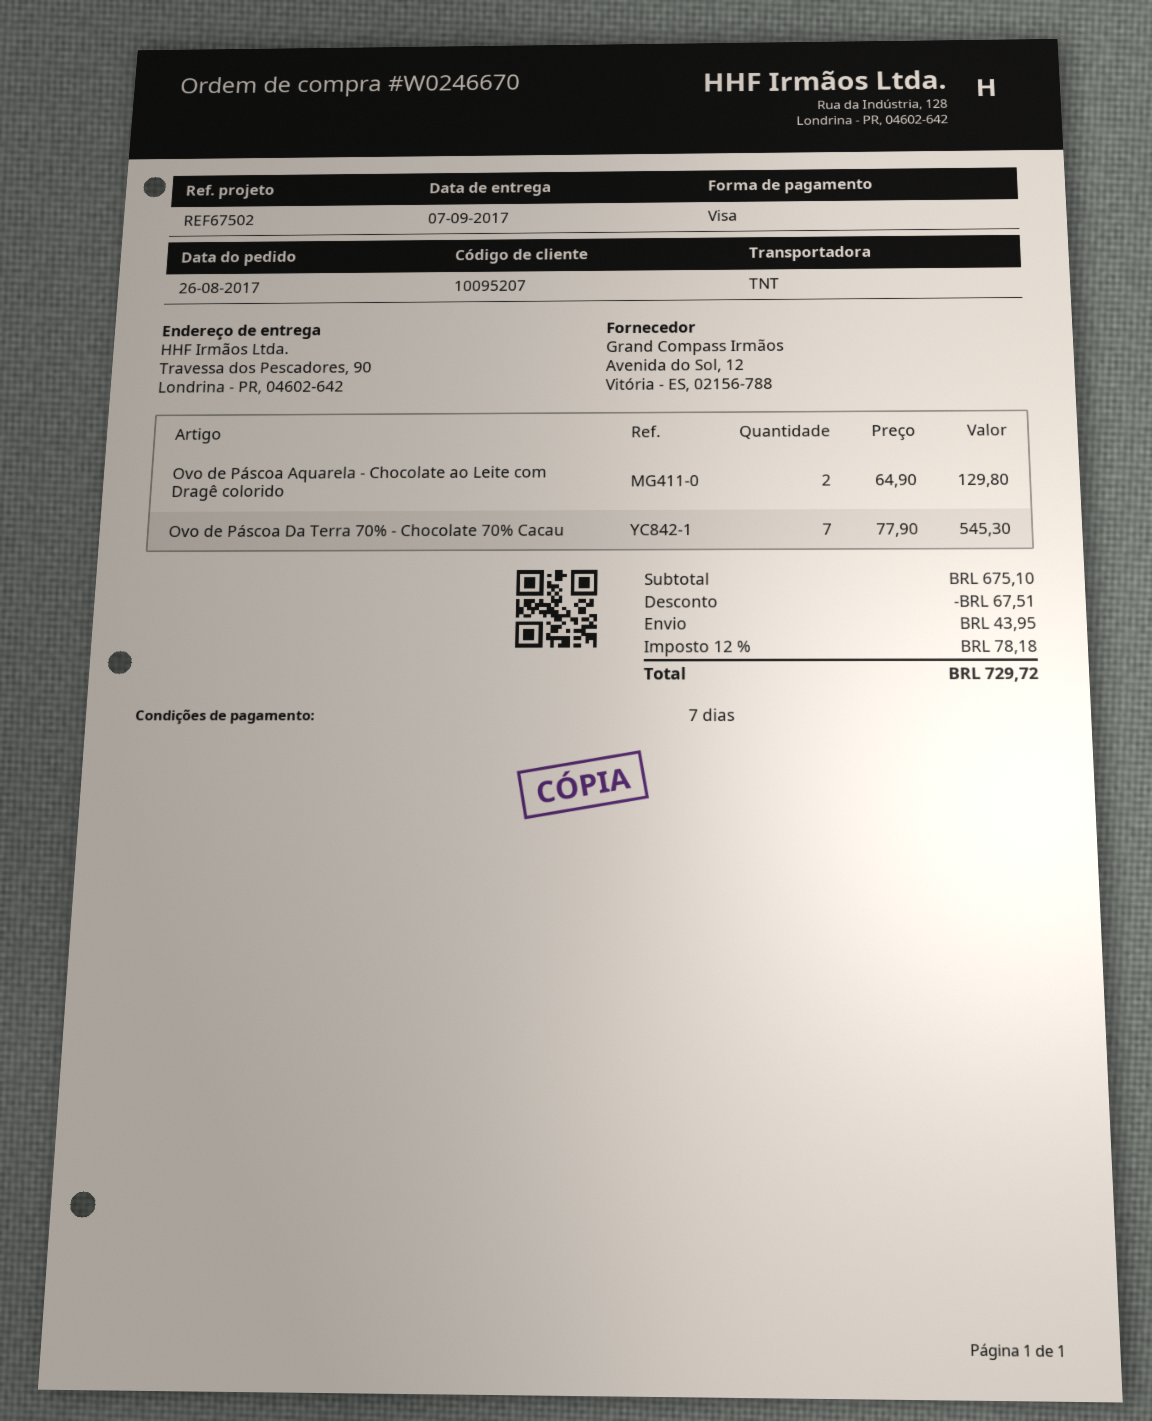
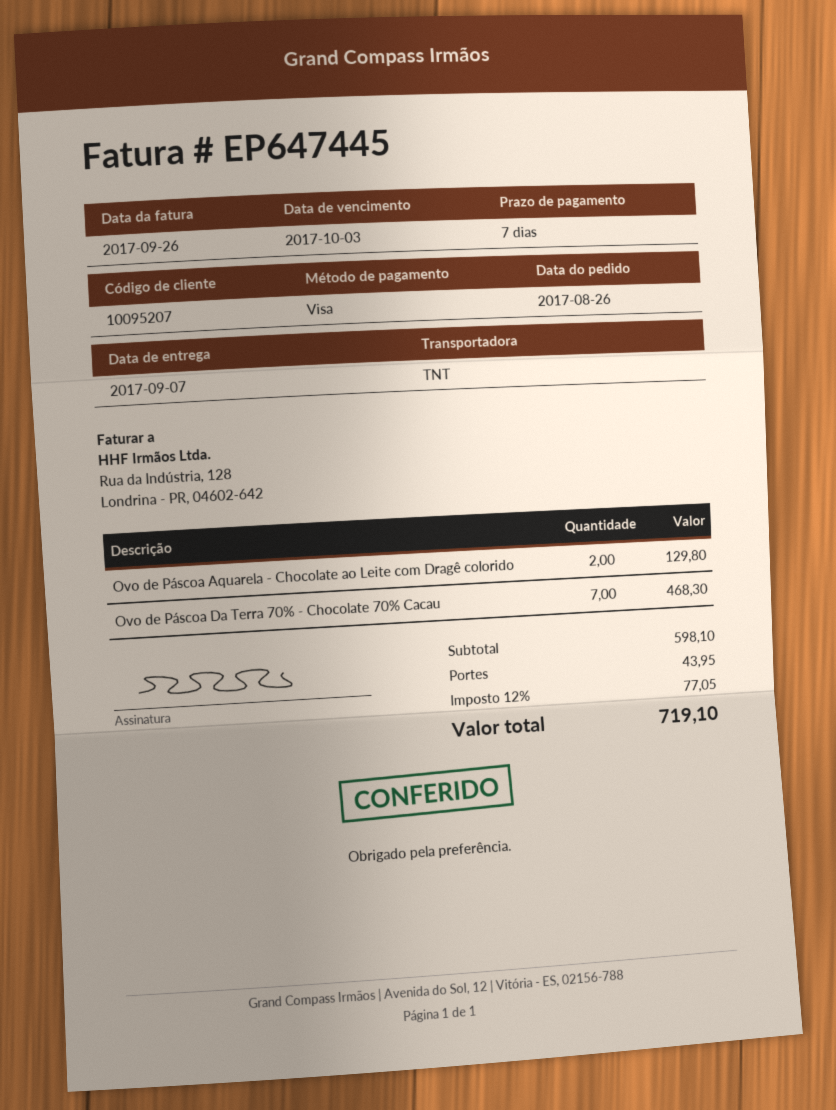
Ovo de Páscoa Da Terra 70% - Chocolate 70% Cacau: 7 for 545.30 -> 7 for 468.30
subtotal: 675.10 -> 598.10
discount: 67.51 -> none
tax: 12% = 78.18 -> 12% = 77.05
total: 729.72 -> 719.10

